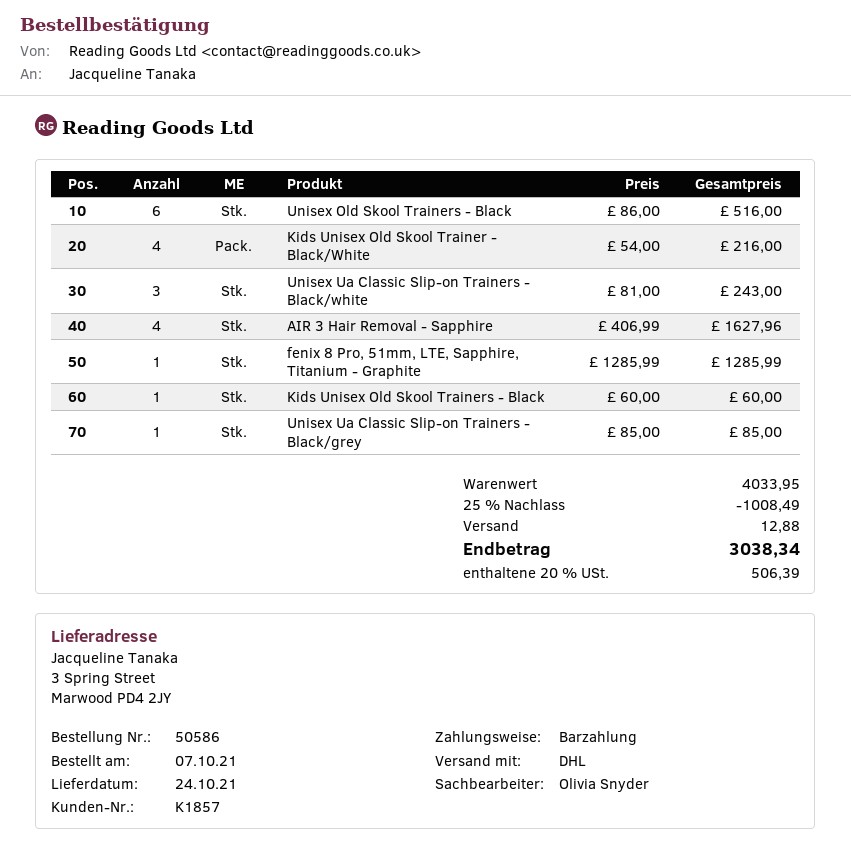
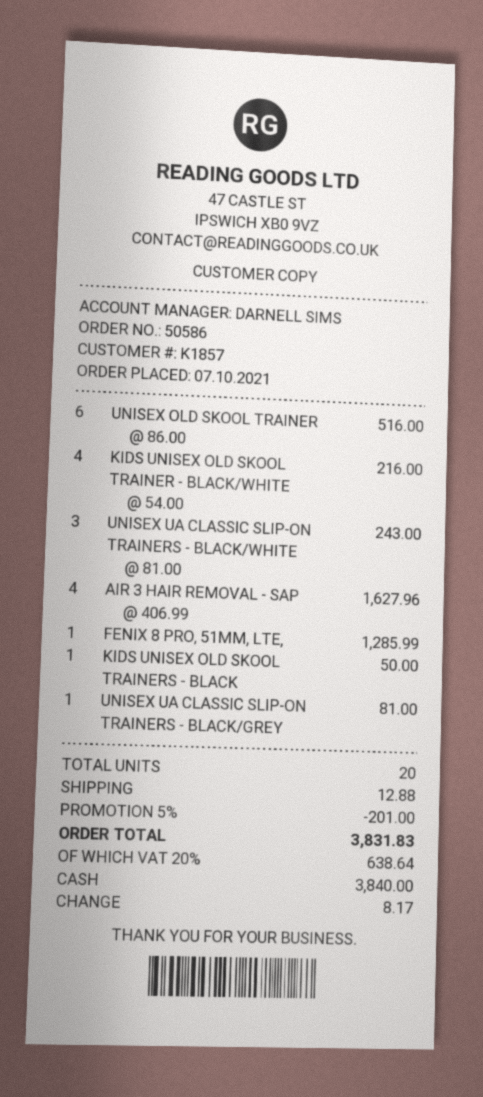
sales rep: Olivia Snyder -> DARNELL SIMS
Kids Unisex Old Skool Trainers - Black: 1 x 60.00 = 60.00 -> 1 x 50.00 = 50.00
Unisex Ua Classic Slip-on Trainers - Black/grey: 1 x 85.00 = 85.00 -> 1 x 81.00 = 81.00
discount: 25% = 1008.49 -> 5% = 201.00
tax: 20% = 506.39 -> 20% = 638.64
total: 3038.34 -> 3831.83

